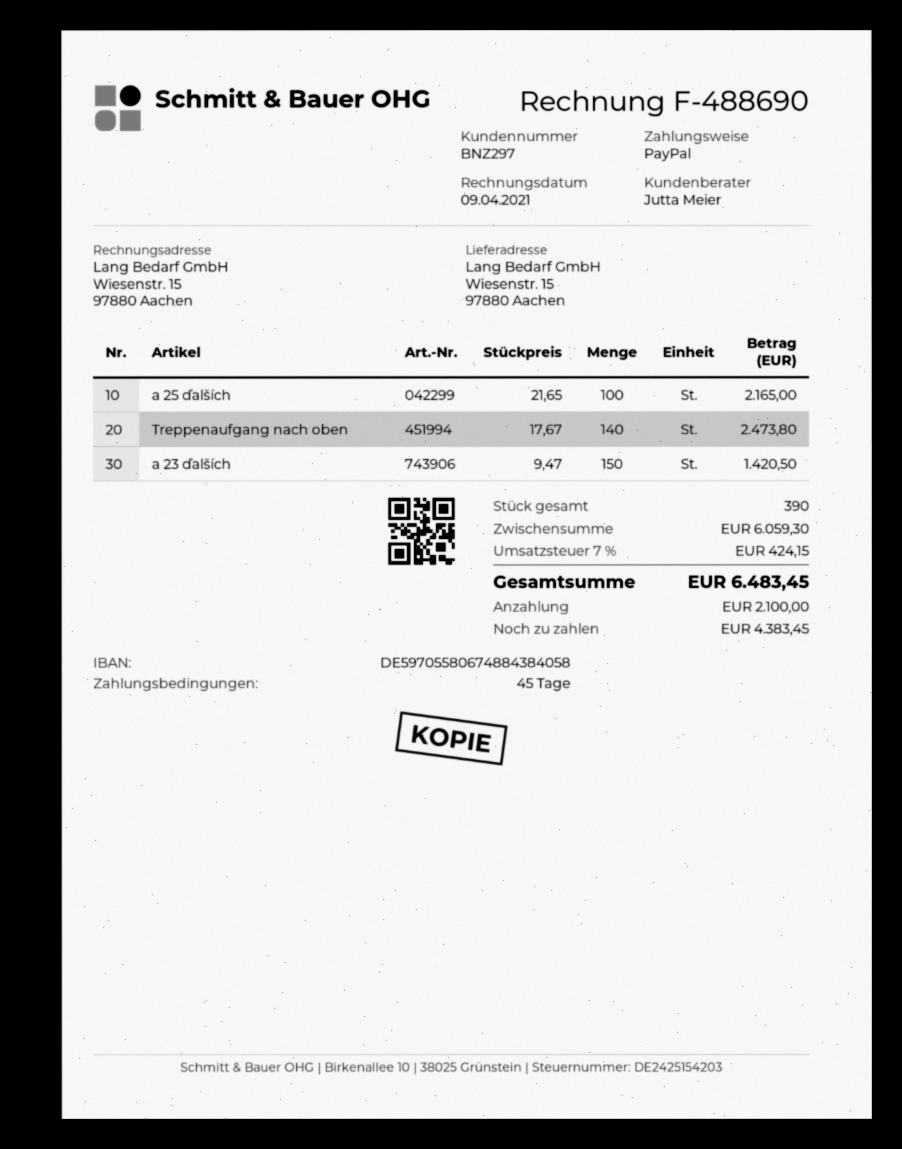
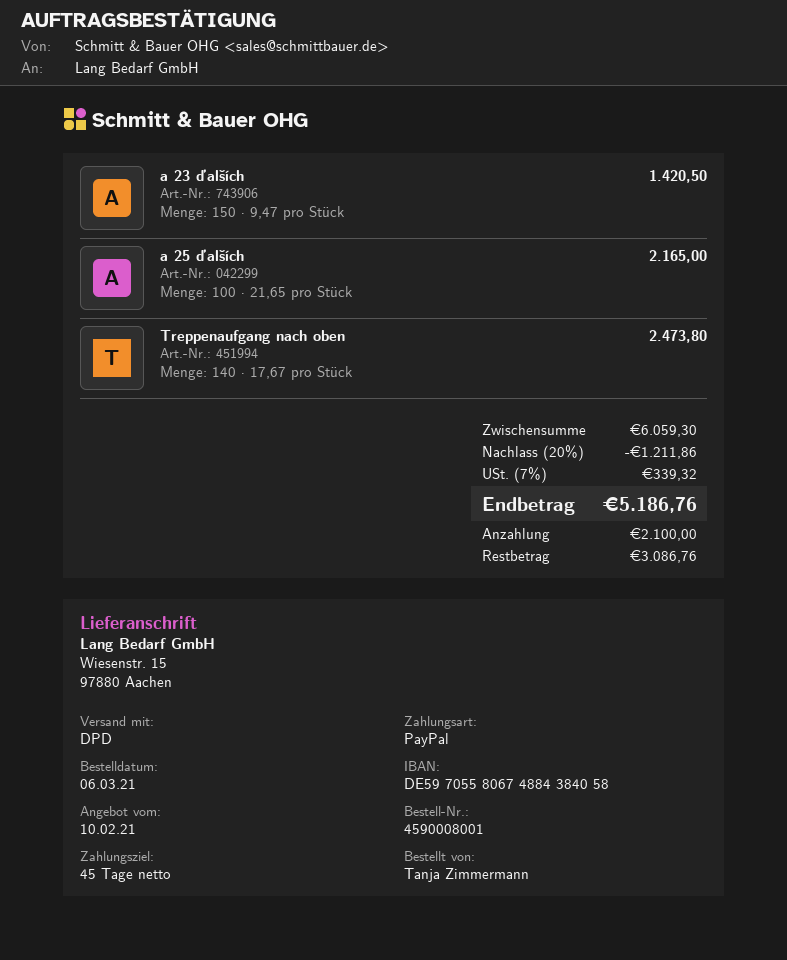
discount: none -> 20% = 1211.86
tax: 7% = 424.15 -> 7% = 339.32
total: 6483.45 -> 5186.76
balance: 4383.45 -> 3086.76

